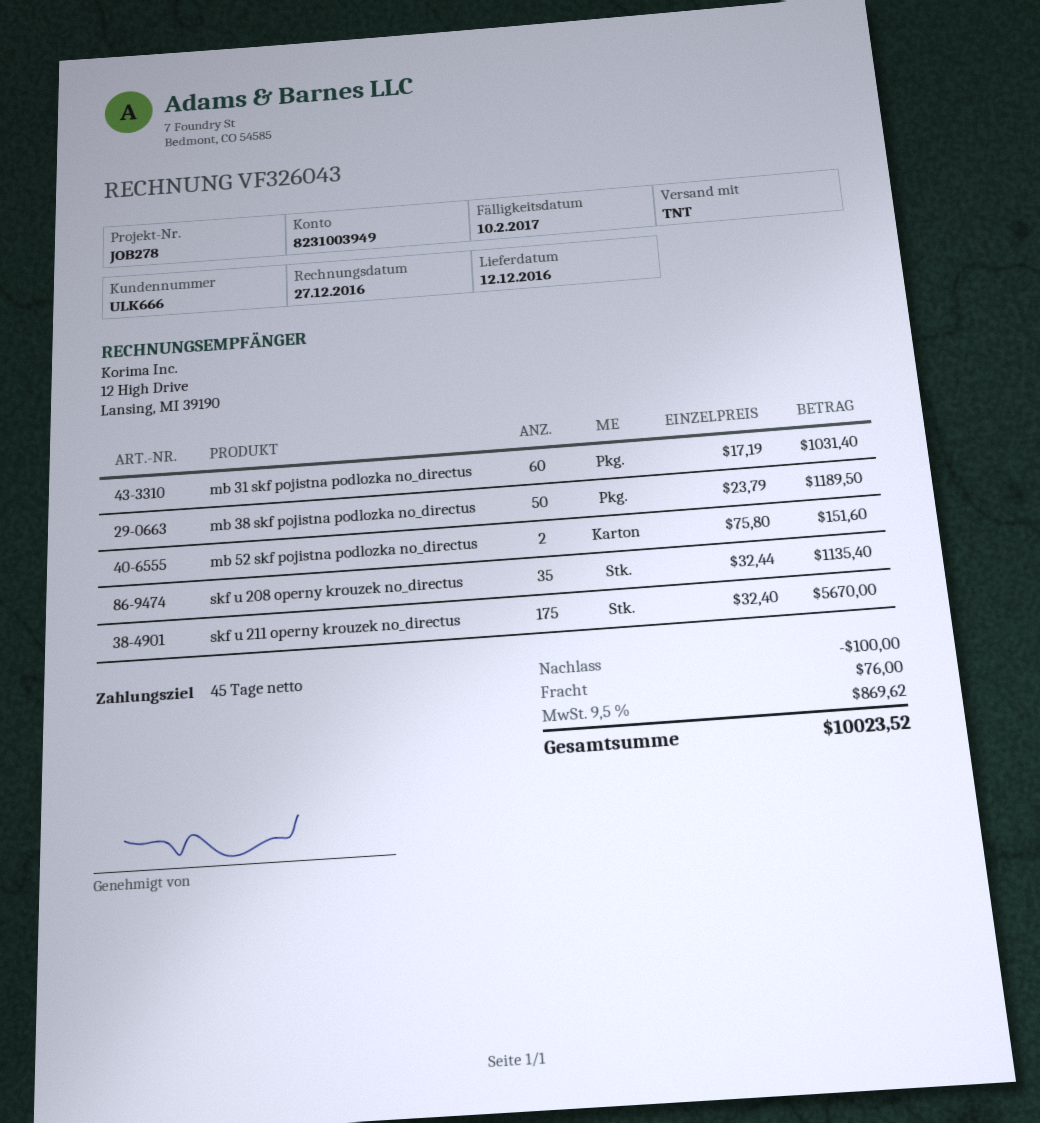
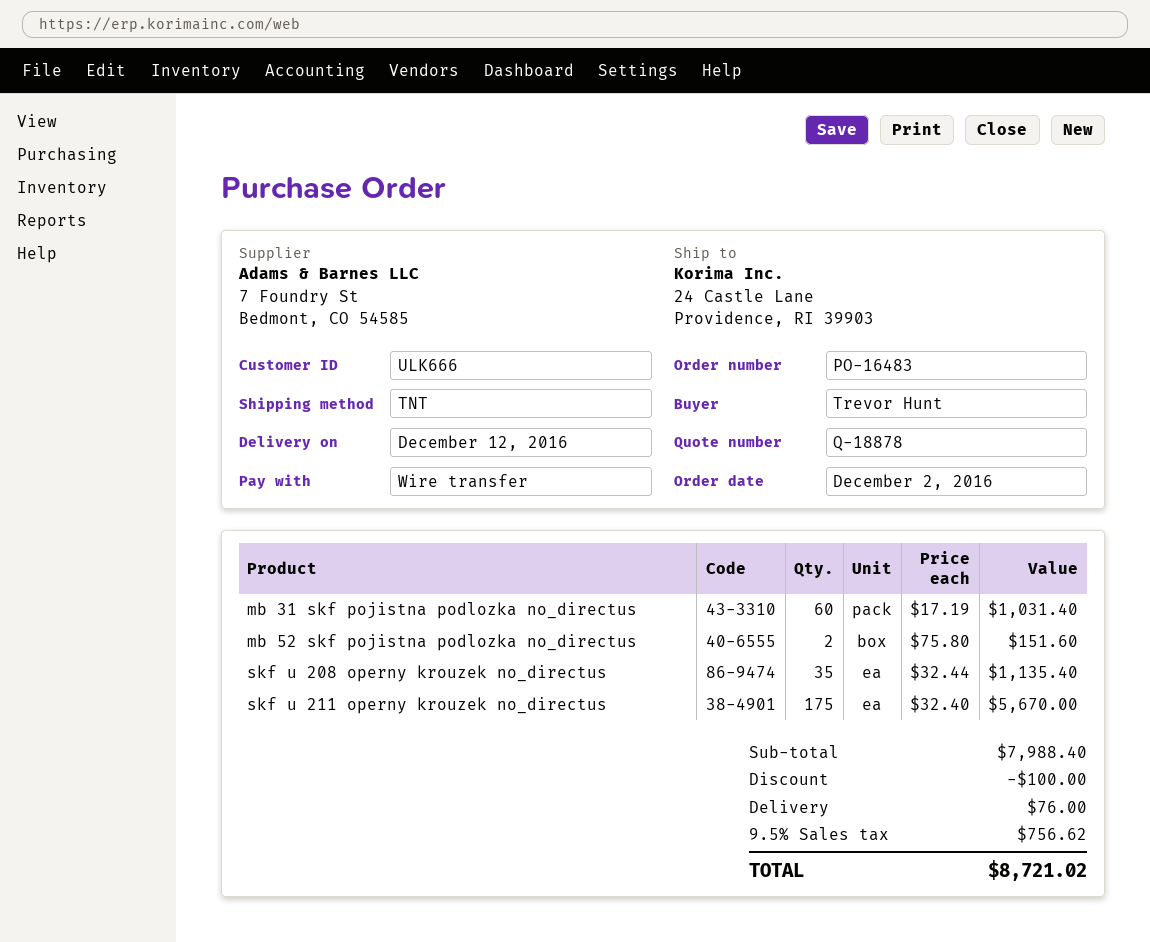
mb 38 skf pojistna podlozka no_directus: 50 x 23.79 = 1189.50 -> none
tax: 9.5% = 869.62 -> 9.5% = 756.62
total: 10023.52 -> 8721.02

